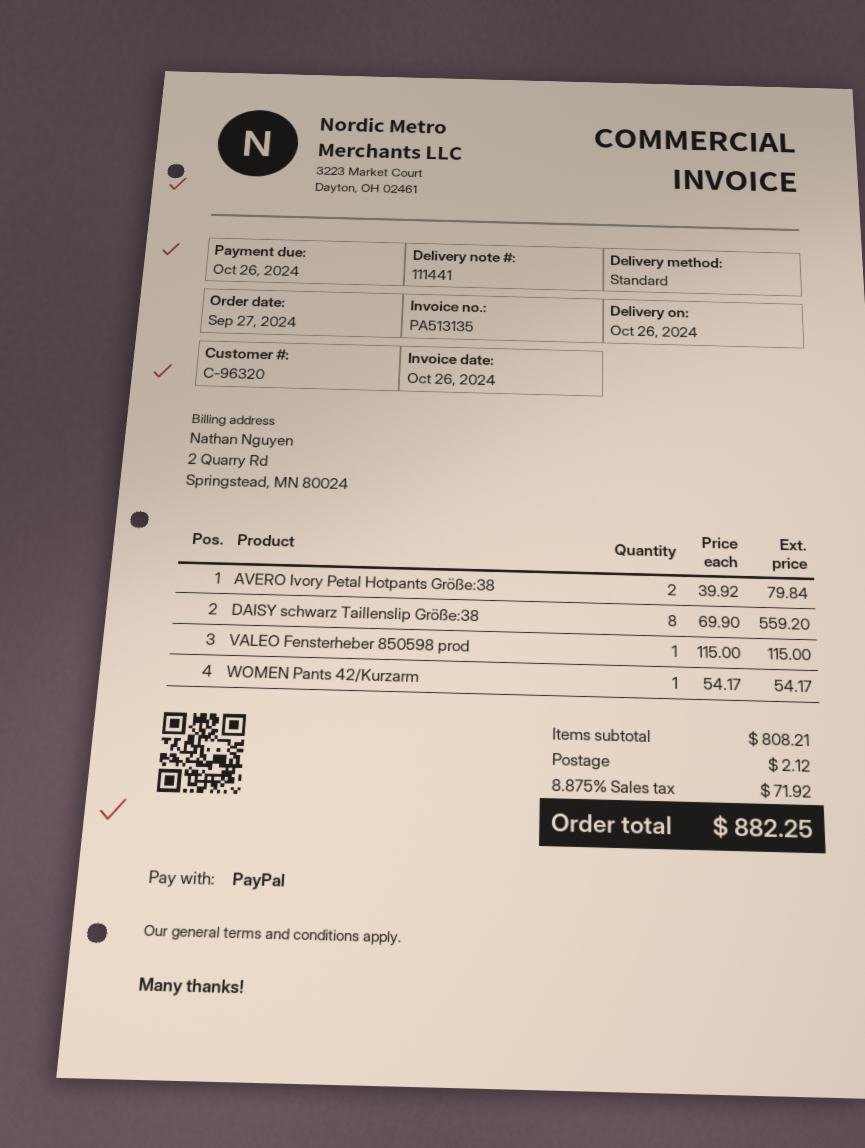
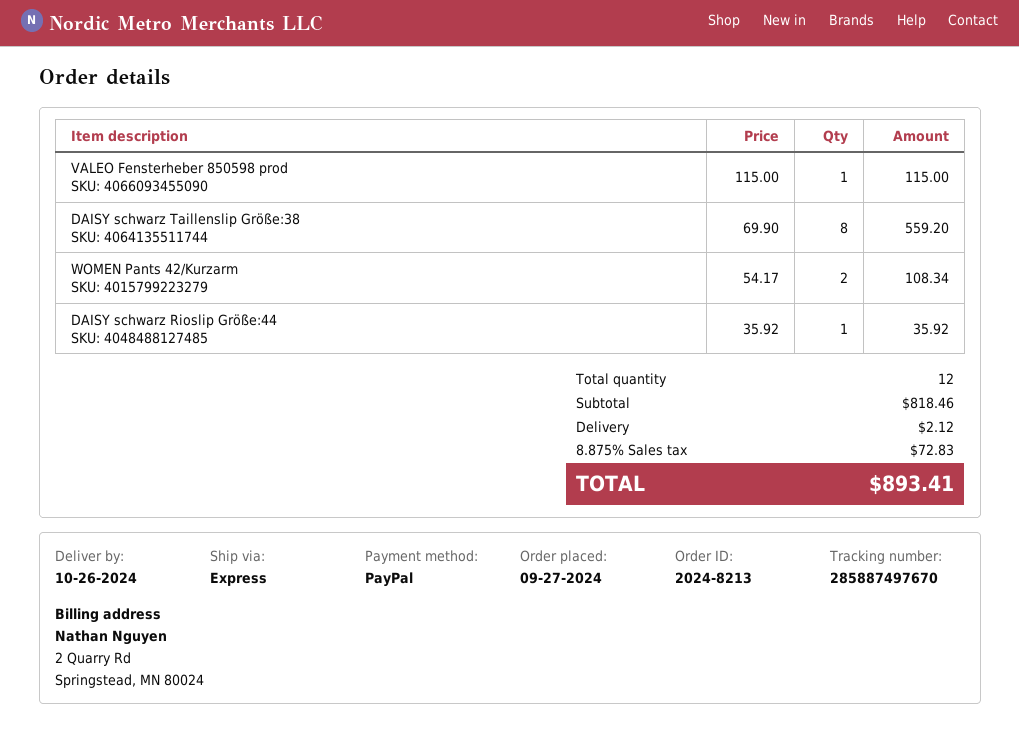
shipping method: standard -> express
AVERO Ivory Petal Hotpants Größe:38: 2 x 39.92 = 79.84 -> none
WOMEN Pants 42/Kurzarm: 1 x 54.17 = 54.17 -> 2 x 54.17 = 108.34
DAISY schwarz Rioslip Größe:44: none -> 1 x 35.92 = 35.92
subtotal: 808.21 -> 818.46
tax: 8.875% = 71.92 -> 8.875% = 72.83
total: 882.25 -> 893.41

